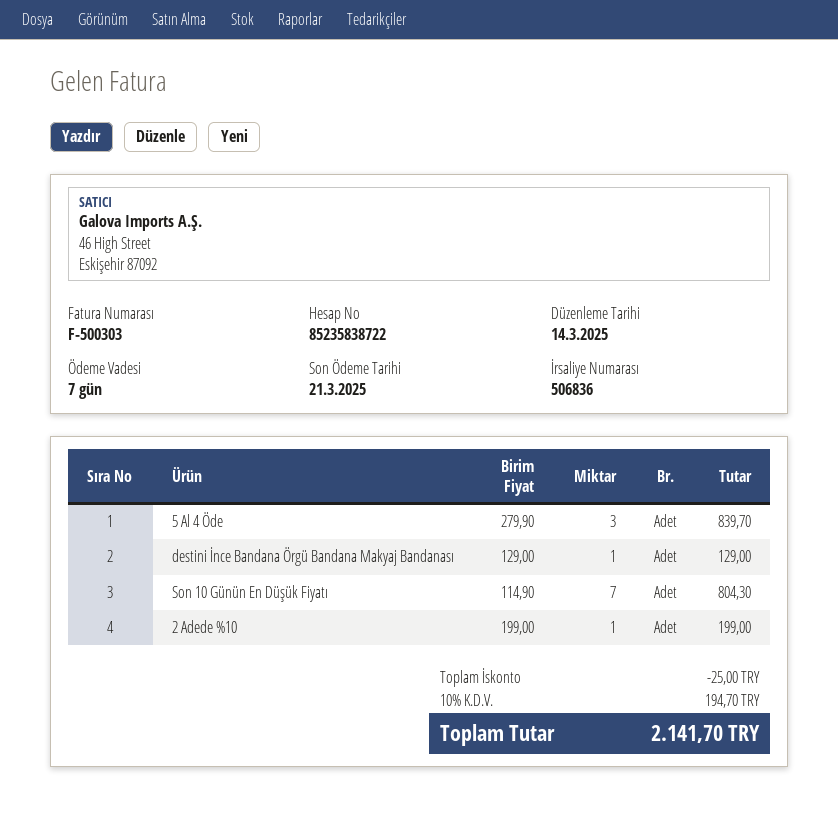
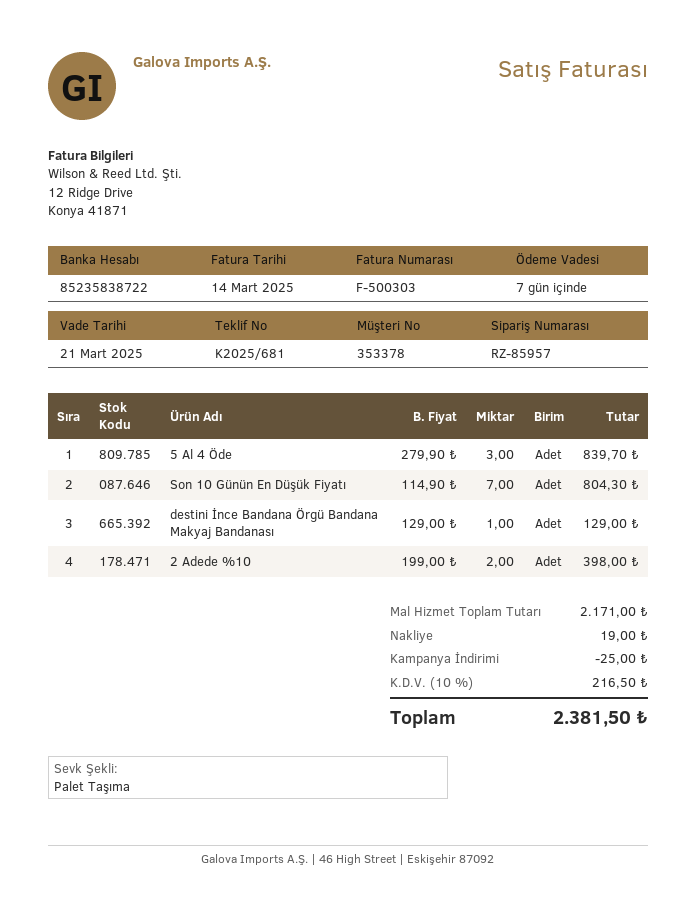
2 Adede %10: 1 x 199.00 = 199.00 -> 2 x 199.00 = 398.00
shipping: none -> 19.00
tax: 10% = 194.70 -> 10% = 216.50
total: 2141.70 -> 2381.50

